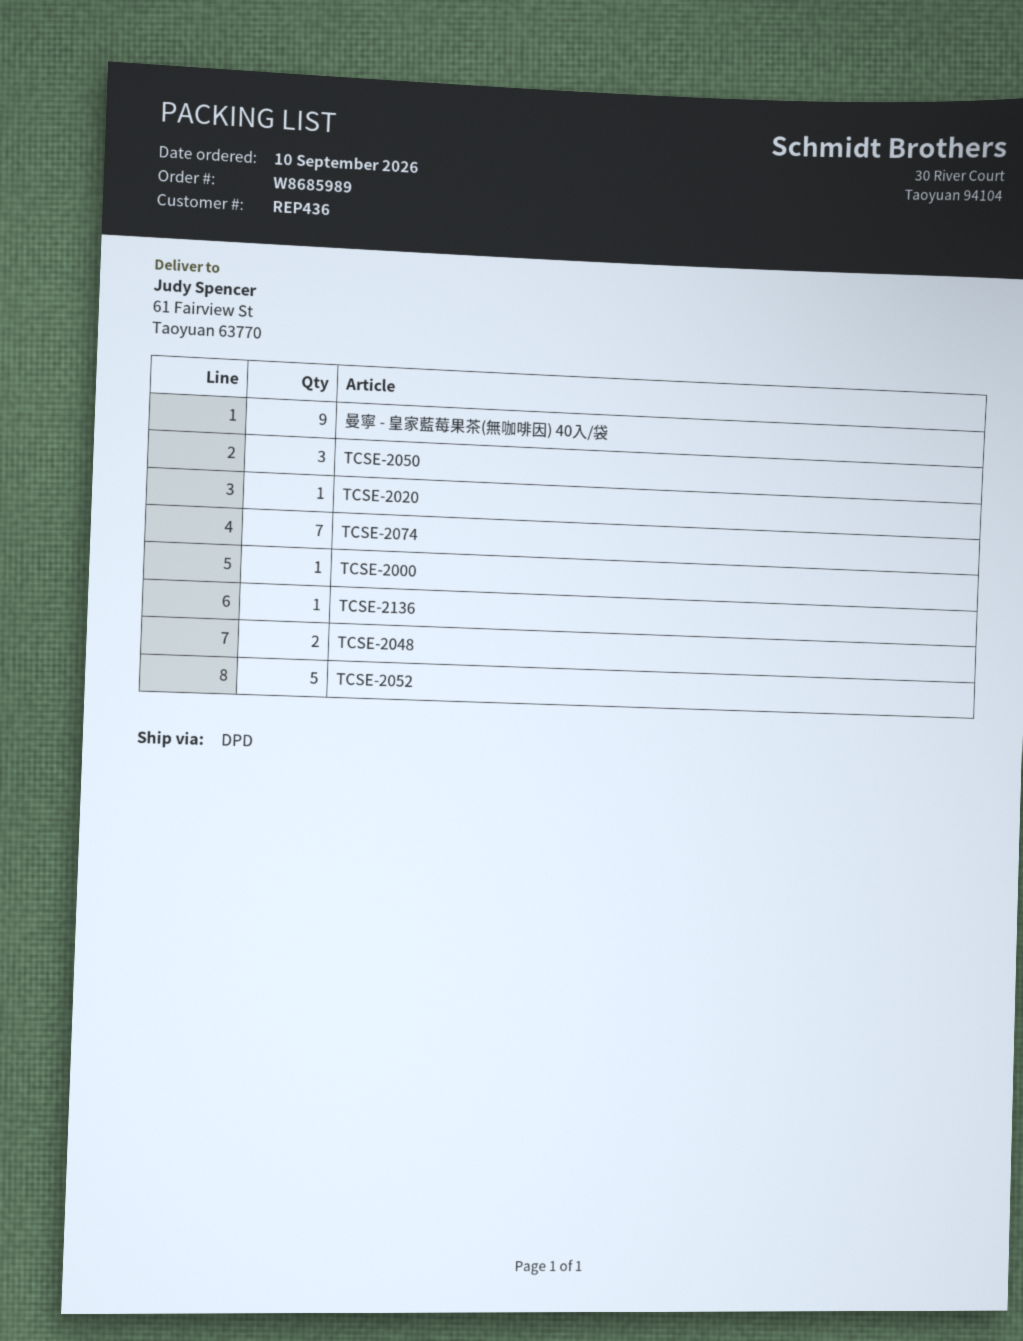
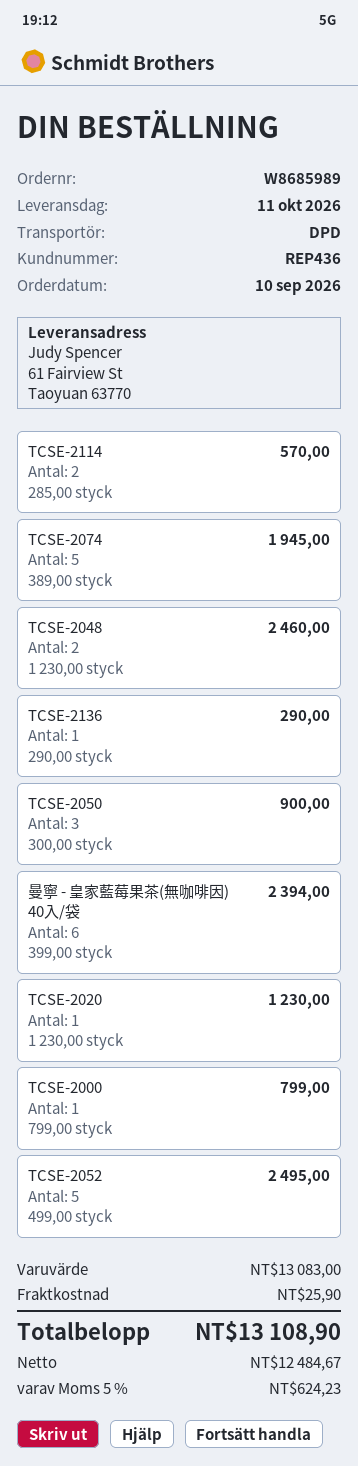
曼寧 - 皇家藍莓果茶(無咖啡因) 40入/袋: 9 -> 6
TCSE-2074: 7 -> 5
TCSE-2114: none -> 2

